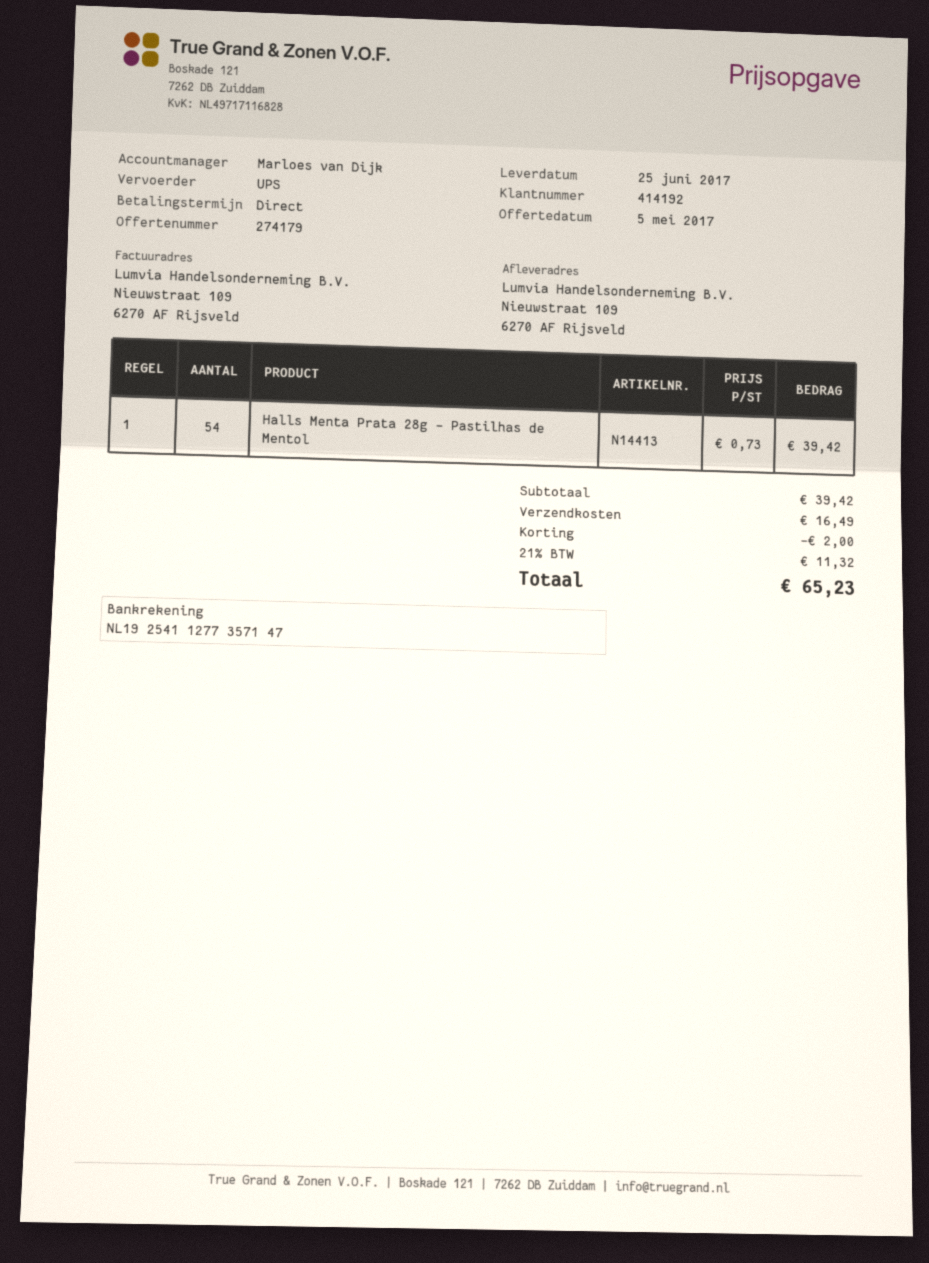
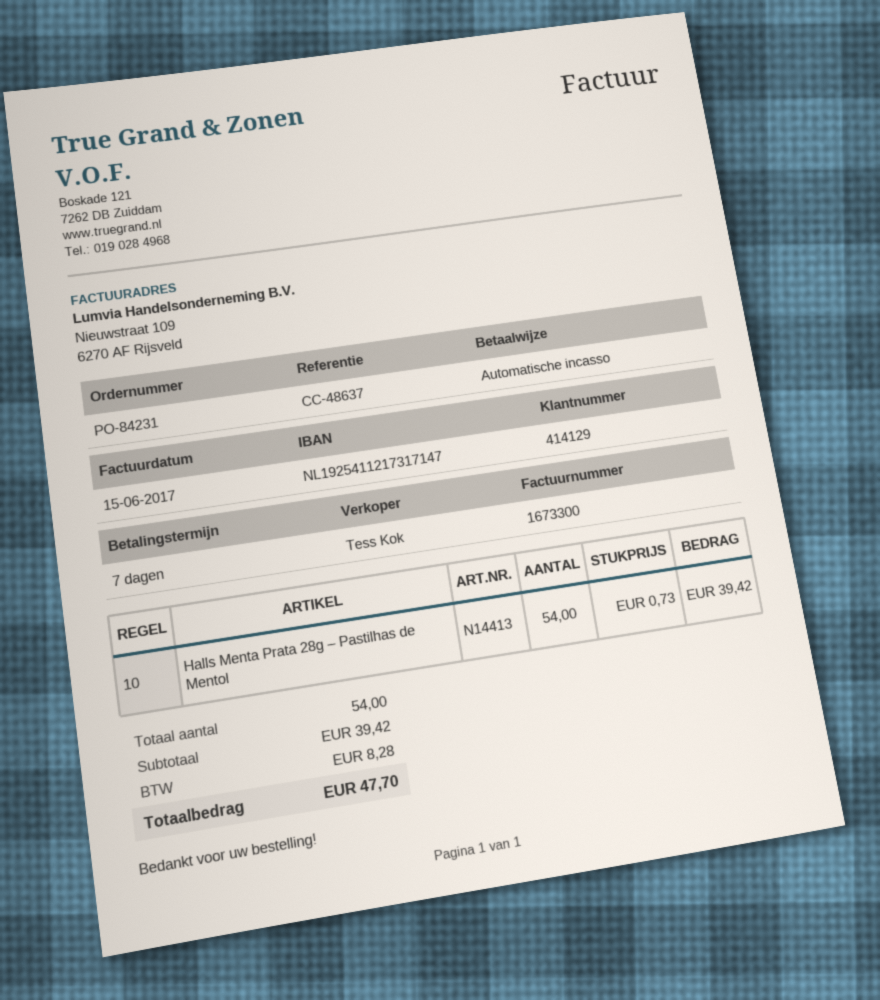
payment terms: on receipt -> 7 days
customer number: 414192 -> 414129
sales rep: Marloes van Dijk -> Tess Kok
bank account: NL1925411277357147 -> NL1925411217317147
discount: 2.00 -> none
shipping: 16.49 -> none
tax: 11.32 -> 8.28
total: 65.23 -> 47.70

